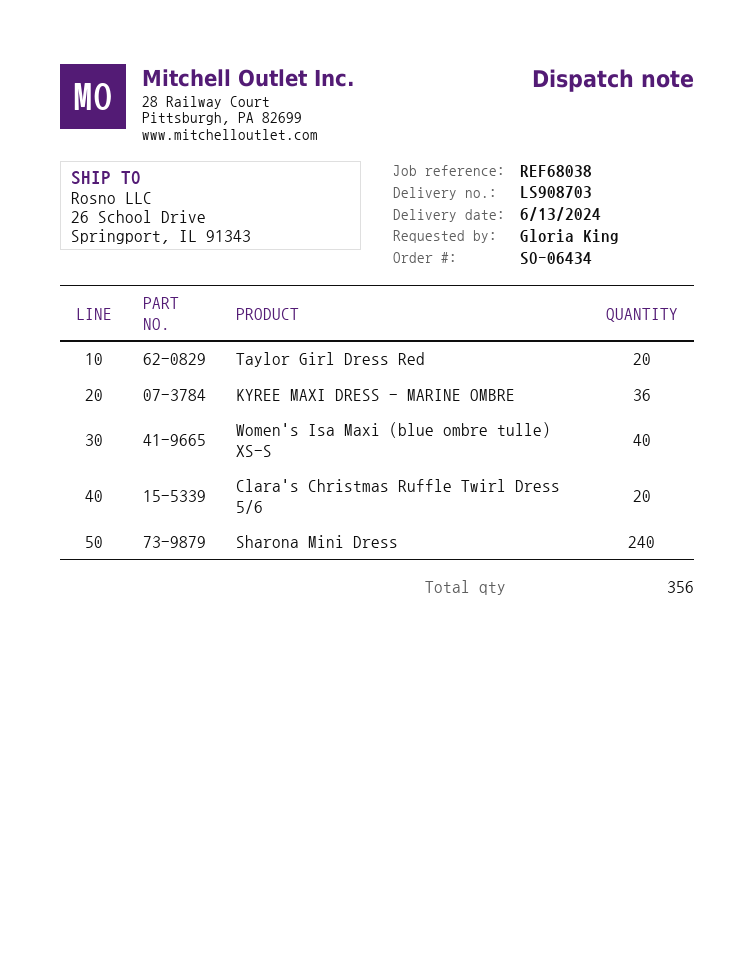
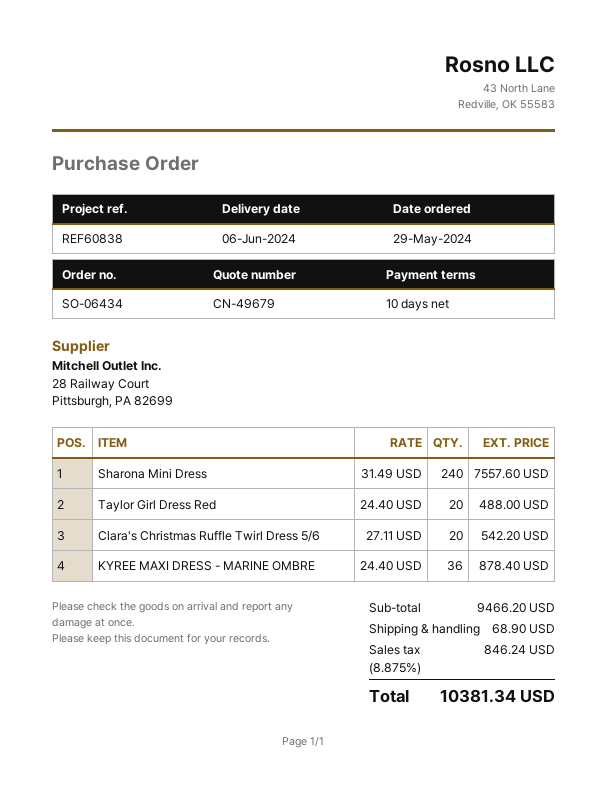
delivery date: 2024-06-13 -> 2024-06-06
reference: REF68038 -> REF60838
Women's Isa Maxi (blue ombre tulle) XS-S: 40 -> none

